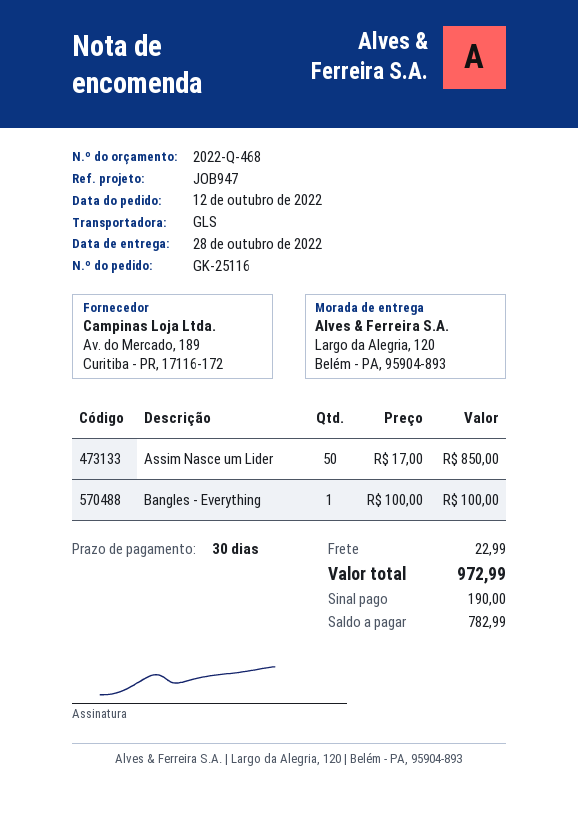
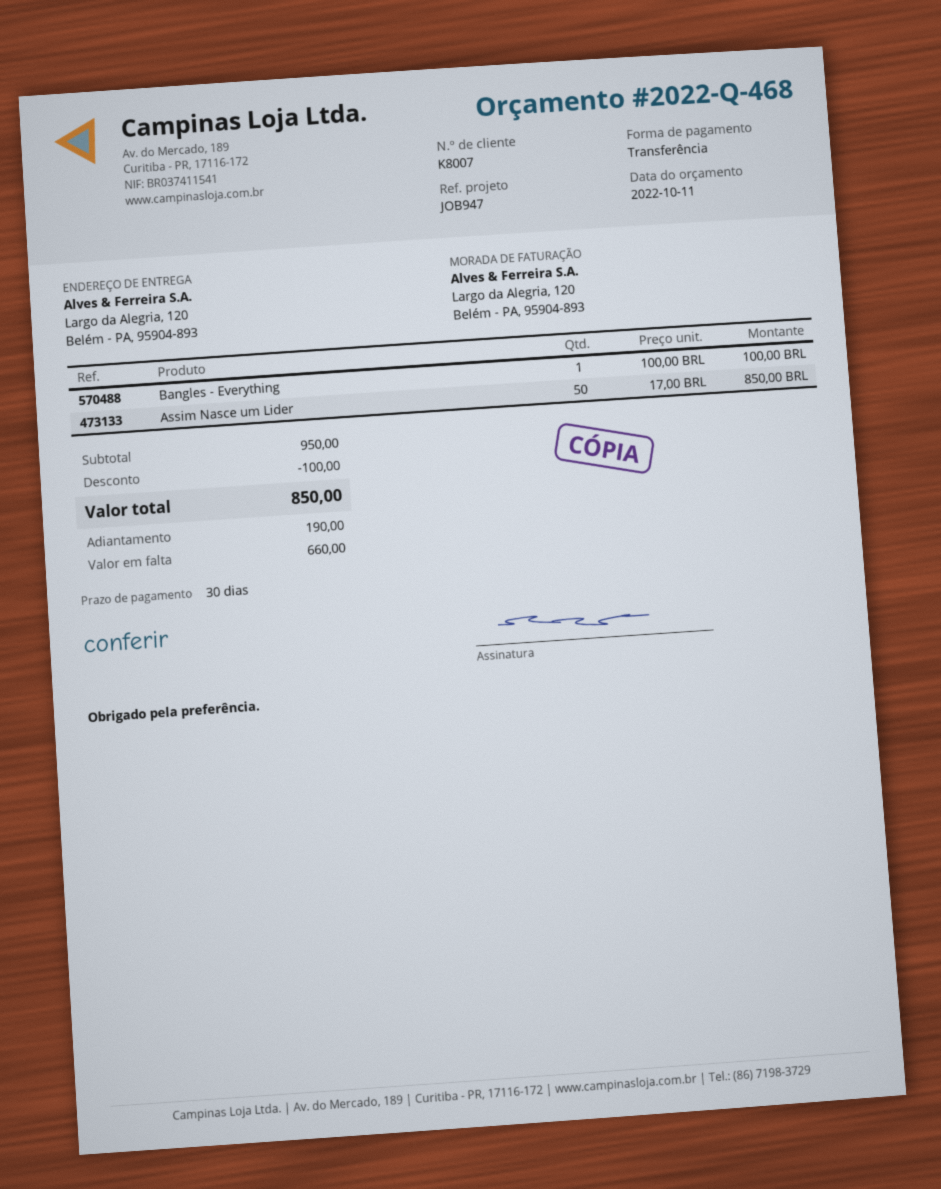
discount: none -> 100.00
shipping: 22.99 -> none
total: 972.99 -> 850.00
balance: 782.99 -> 660.00

